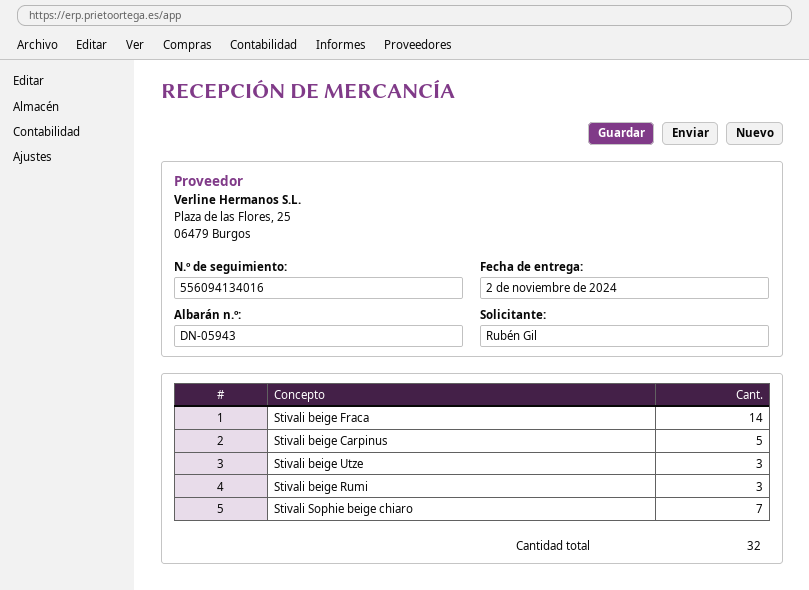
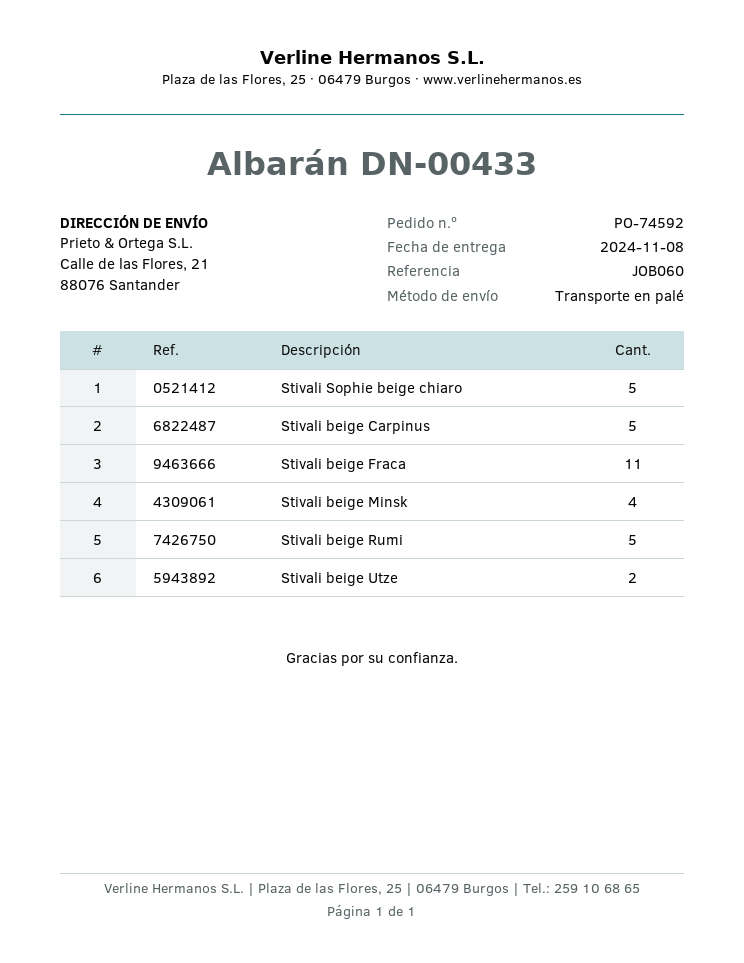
delivery note number: DN-05943 -> DN-00433
delivery date: 2024-11-02 -> 2024-11-08
Stivali beige Fraca: 14 -> 11
Stivali beige Utze: 3 -> 2
Stivali beige Rumi: 3 -> 5
Stivali Sophie beige chiaro: 7 -> 5
Stivali beige Minsk: none -> 4

